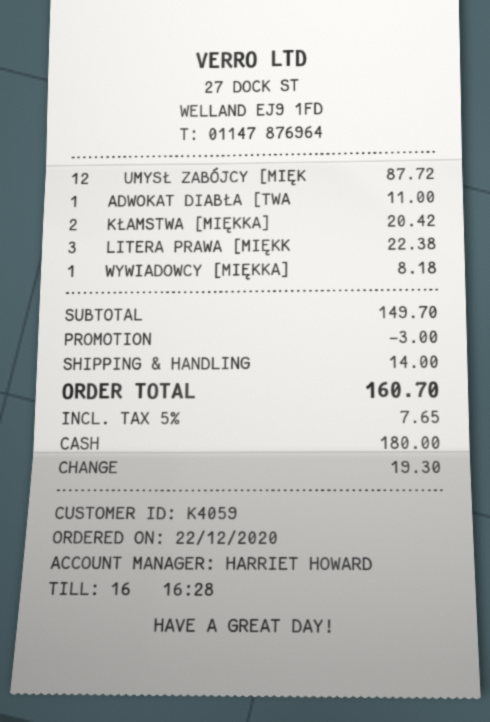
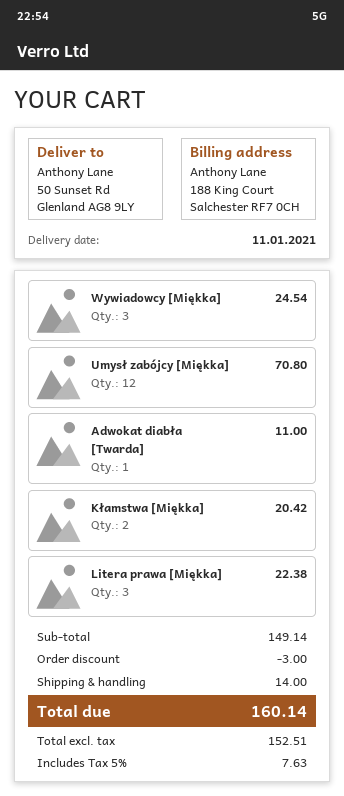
UMYSŁ ZABÓJCY [MIĘK: 12 for 87.72 -> 12 for 70.80
WYWIADOWCY [MIĘKKA]: 1 for 8.18 -> 3 for 24.54
subtotal: 149.70 -> 149.14
tax: 5% = 7.65 -> 5% = 7.63
total: 160.70 -> 160.14

